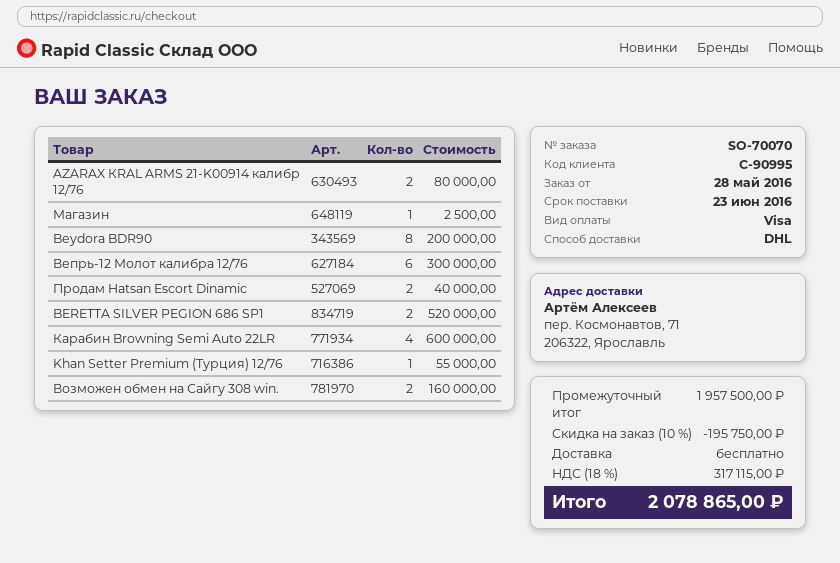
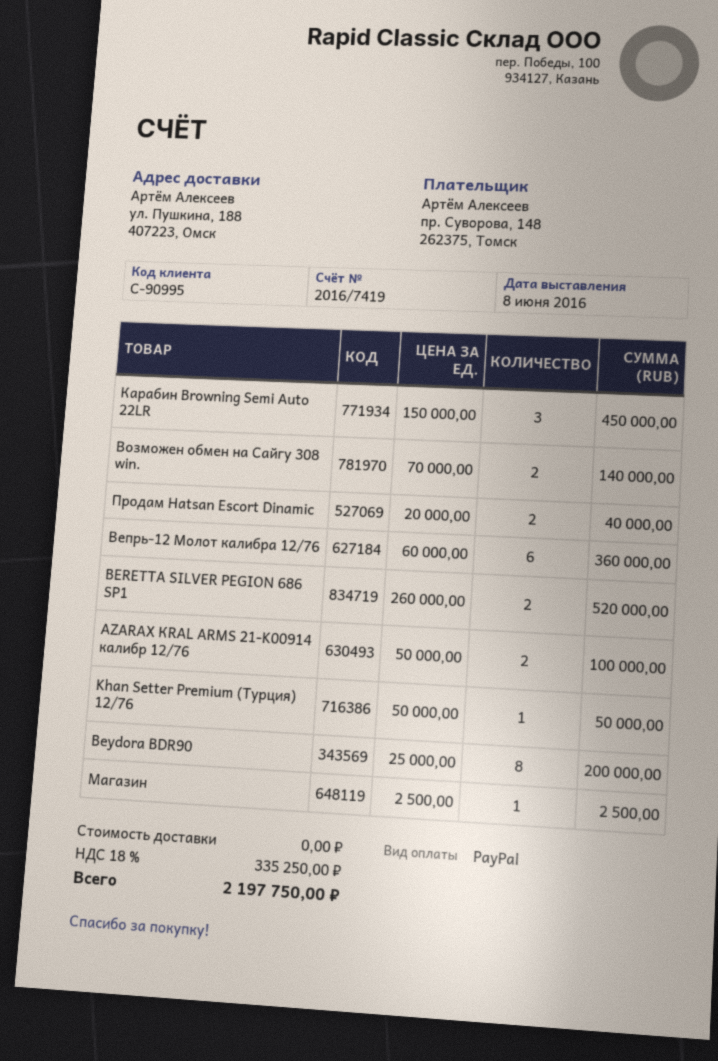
payment method: Visa -> PayPal
ship to: пер. Космонавтов, 71, 206322, Ярославль -> ул. Пушкина, 188, 407223, Омск
AZARAX КRAL ARMS 21-K00914 калибр 12/76: 2 for 80000.00 -> 2 for 100000.00
Вепрь-12 Молот калибра 12/76: 6 for 300000.00 -> 6 for 360000.00
Карабин Browning Semi Auto 22LR: 4 for 600000.00 -> 3 for 450000.00
Khan Setter Premium (Турция) 12/76: 1 for 55000.00 -> 1 for 50000.00
Возможен обмен на Сайгу 308 win.: 2 for 160000.00 -> 2 for 140000.00
discount: 10% = 195750.00 -> none
tax: 18% = 317115.00 -> 18% = 335250.00
total: 2078865.00 -> 2197750.00

